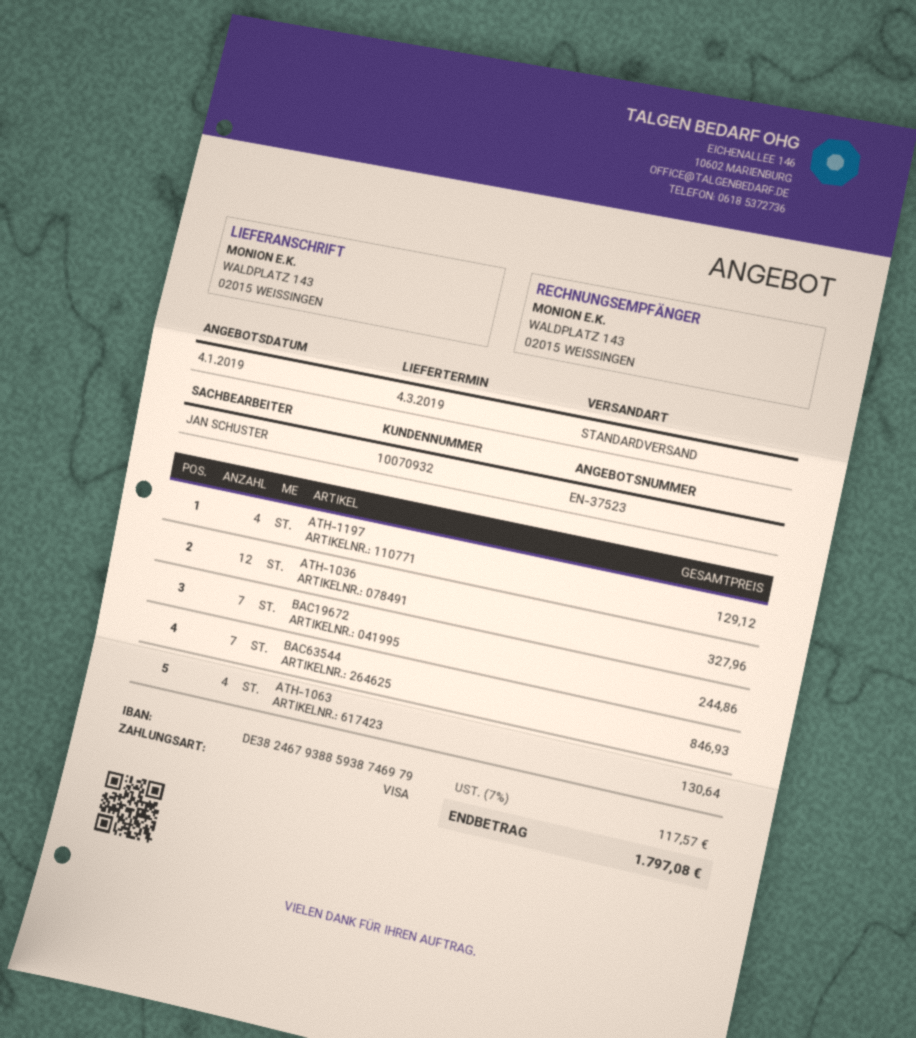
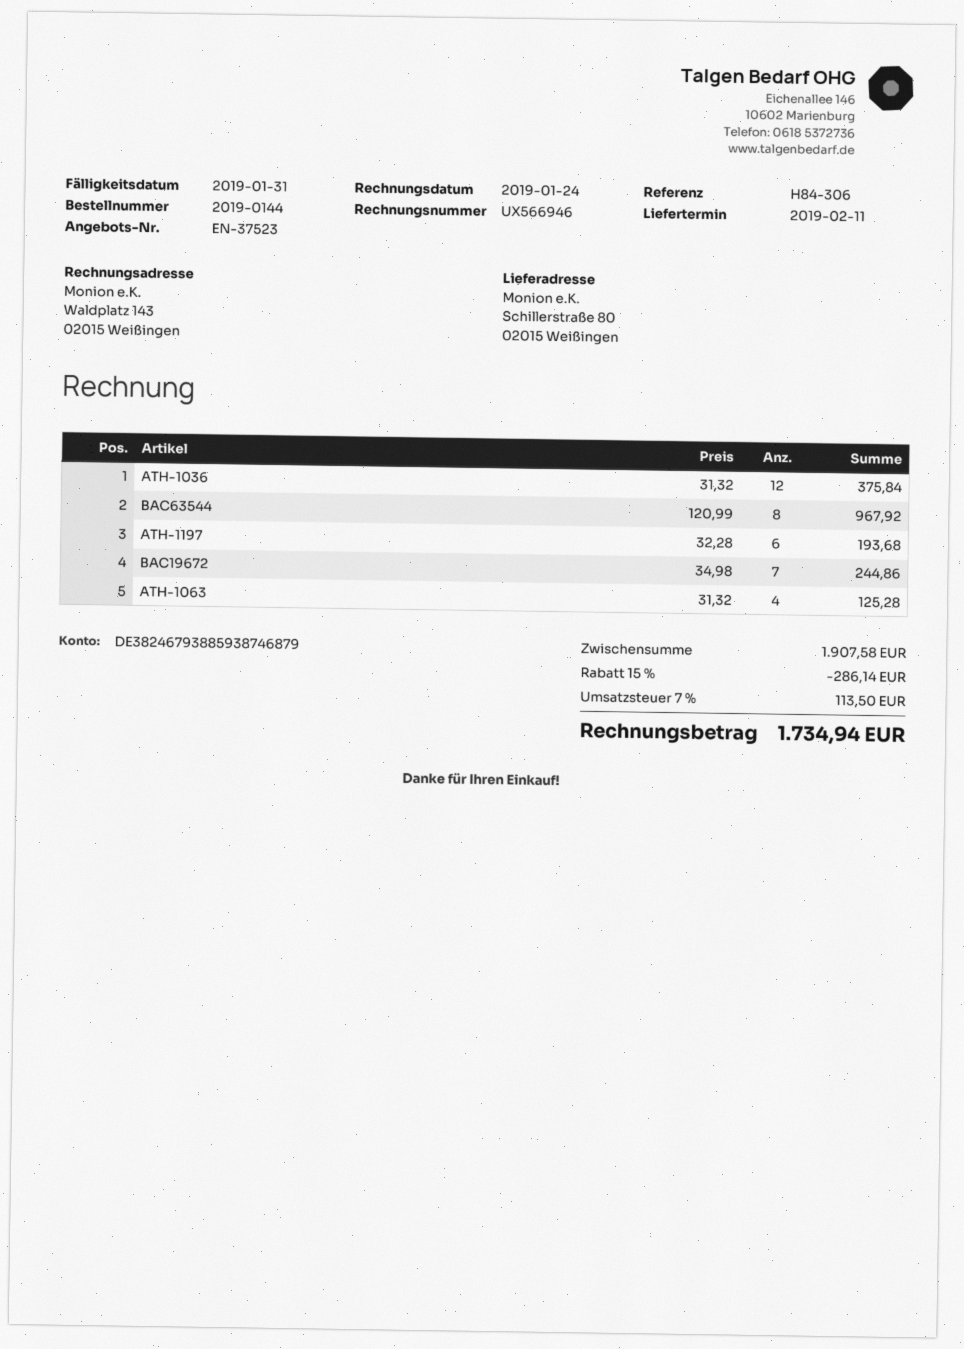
delivery date: 2019-03-04 -> 2019-02-11
bank account: DE38246793885938746979 -> DE38246793885938746879
ship to: WALDPLATZ 143, 02015 WEISSINGEN -> Schillerstraße 80, 02015 Weißingen
ATH-1197: 4 for 129.12 -> 6 for 193.68
ATH-1036: 12 for 327.96 -> 12 for 375.84
BAC63544: 7 for 846.93 -> 8 for 967.92
ATH-1063: 4 for 130.64 -> 4 for 125.28
discount: none -> 15% = 286.14
tax: 7% = 117.57 -> 7% = 113.50
total: 1797.08 -> 1734.94

